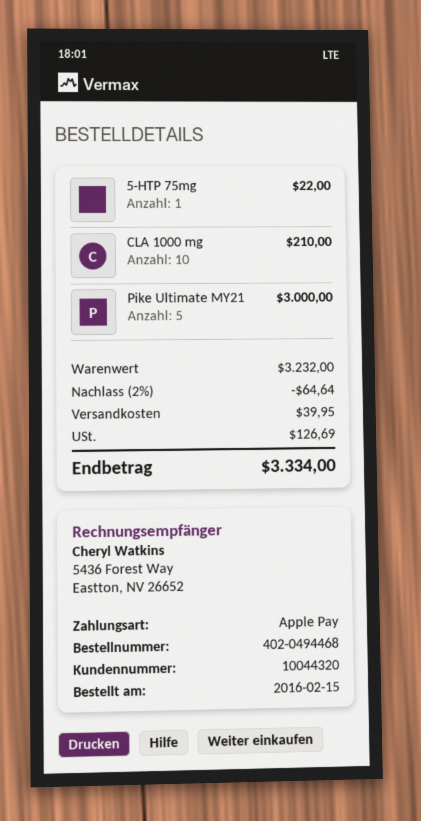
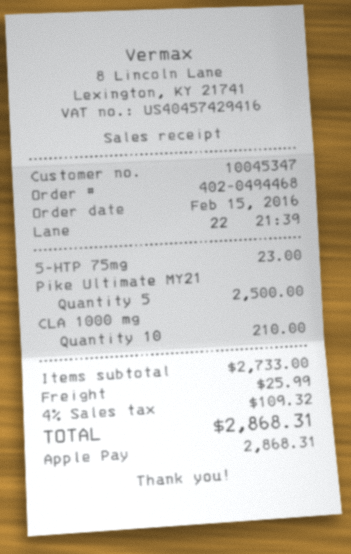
customer number: 10044320 -> 10045347
5-HTP 75mg: 1 for 22.00 -> 1 for 23.00
Pike Ultimate MY21: 5 for 3000.00 -> 5 for 2500.00
subtotal: 3232.00 -> 2733.00
discount: 2% = 64.64 -> none
shipping: 39.95 -> 25.99
tax: 126.69 -> 109.32
total: 3334.00 -> 2868.31

